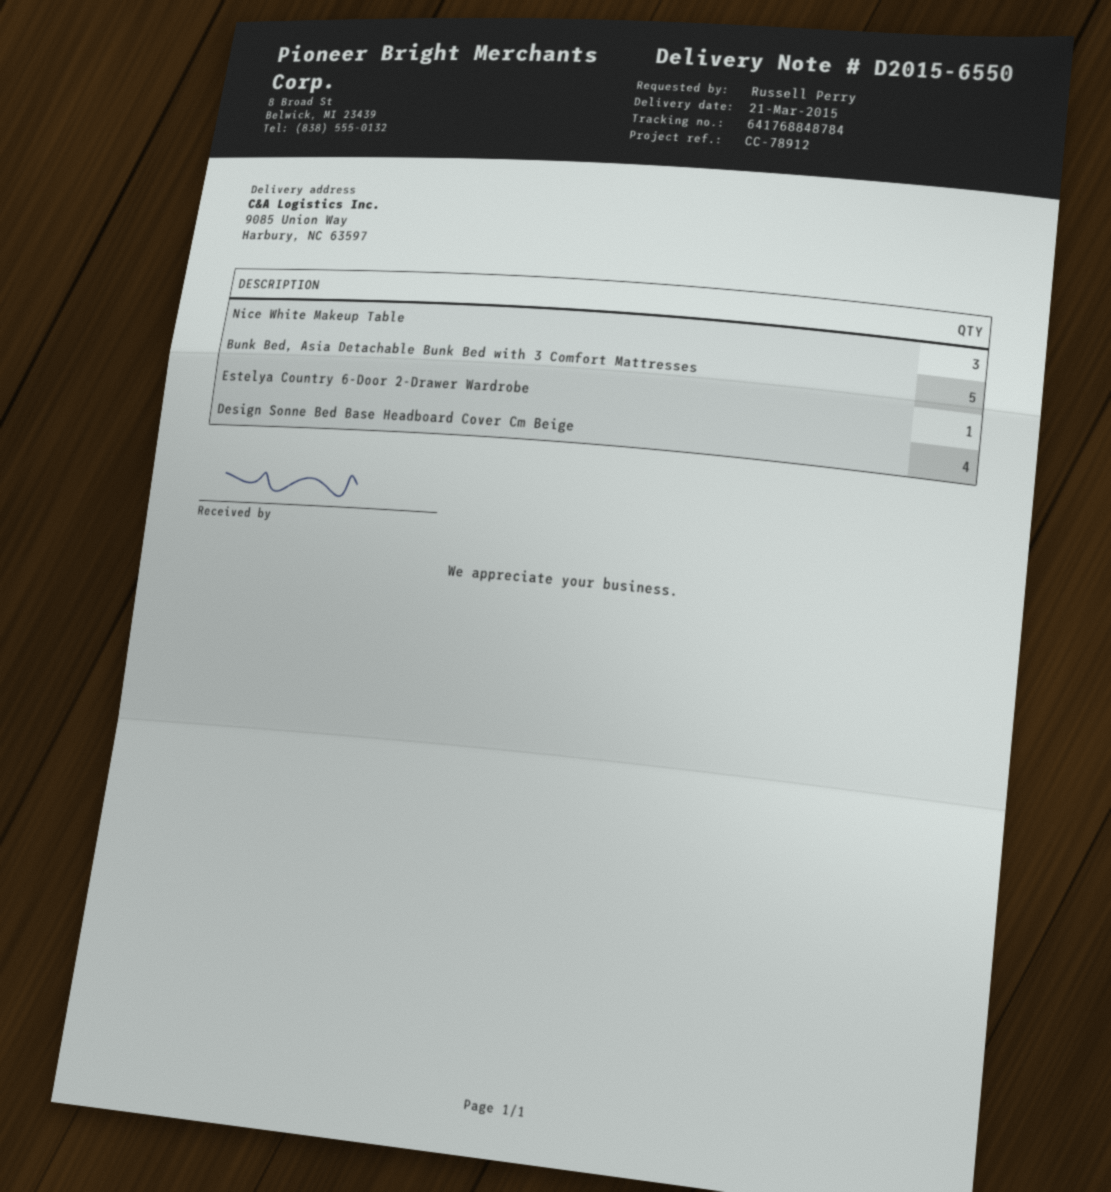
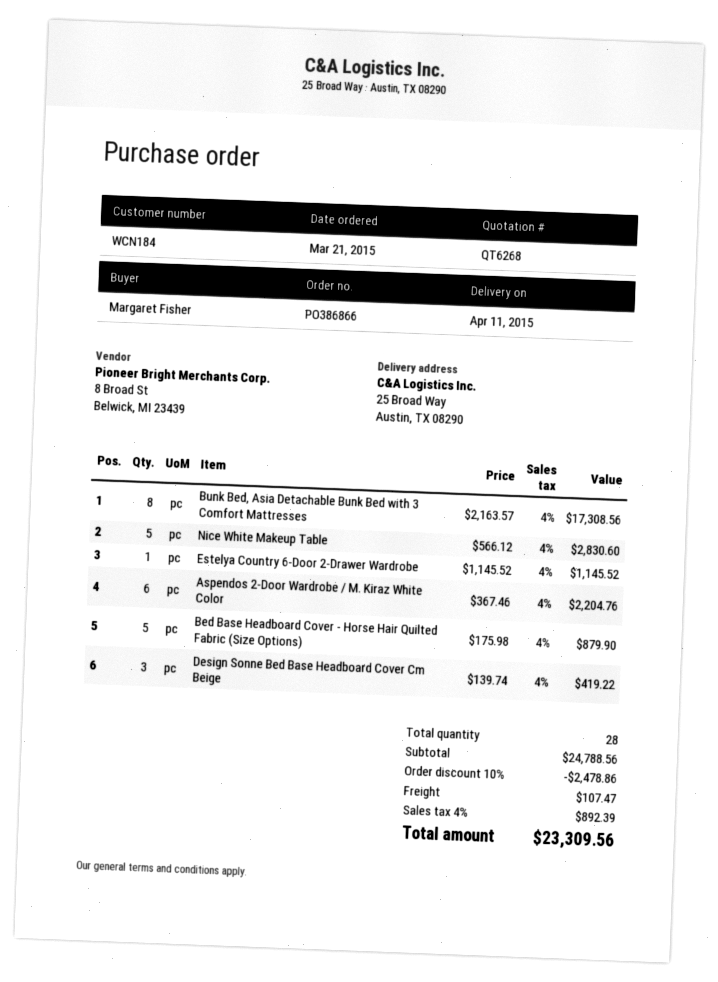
delivery date: 2015-03-21 -> 2015-04-11
ordered by: Russell Perry -> Margaret Fisher
ship to: 9085 Union Way, Harbury, NC 63597 -> 25 Broad Way, Austin, TX 08290
Nice White Makeup Table: 3 -> 5
Bunk Bed, Asia Detachable Bunk Bed with 3 Comfort Mattresses: 5 -> 8
Design Sonne Bed Base Headboard Cover Cm Beige: 4 -> 3
Aspendos 2-Door Wardrobe / M. Kiraz White Color: none -> 6
Bed Base Headboard Cover - Horse Hair Quilted Fabric (Size Options): none -> 5

